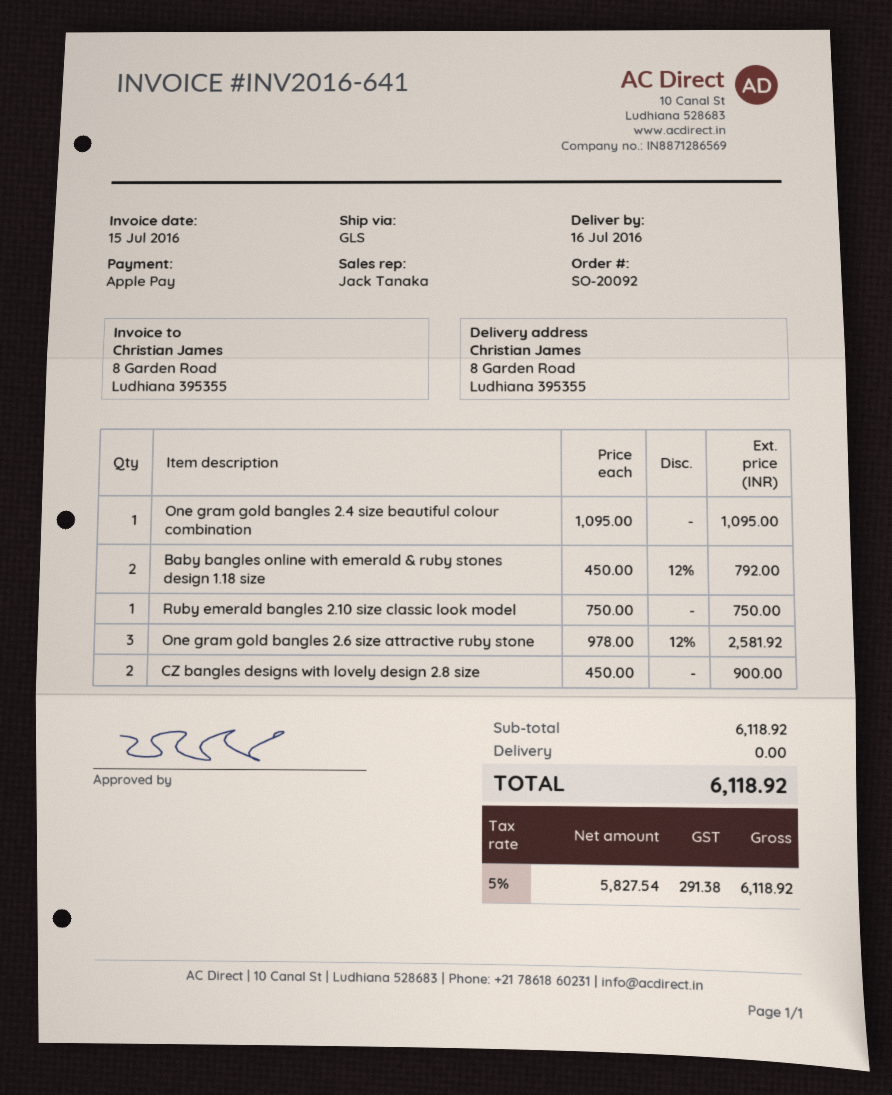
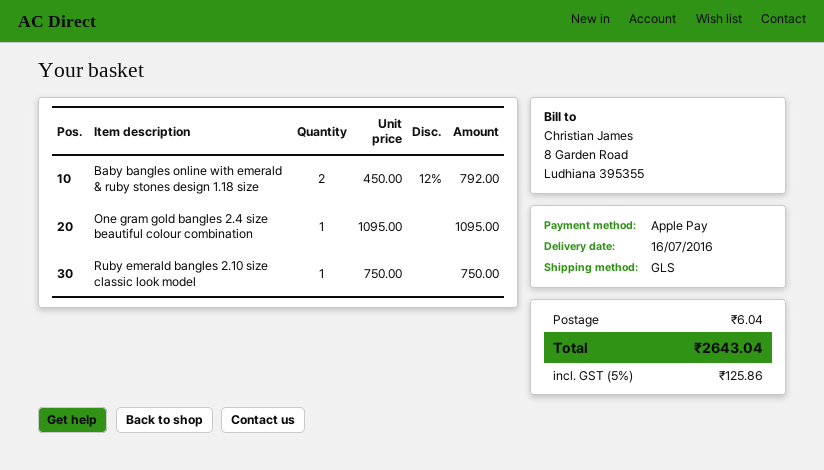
One gram gold bangles 2.6 size attractive ruby stone: 3 x 978.00 - 12% = 2581.92 -> none
CZ bangles designs with lovely design 2.8 size: 2 x 450.00 = 900.00 -> none
shipping: 0.00 -> 6.04
tax: 5% = 291.38 -> 5% = 125.86
total: 6118.92 -> 2643.04

